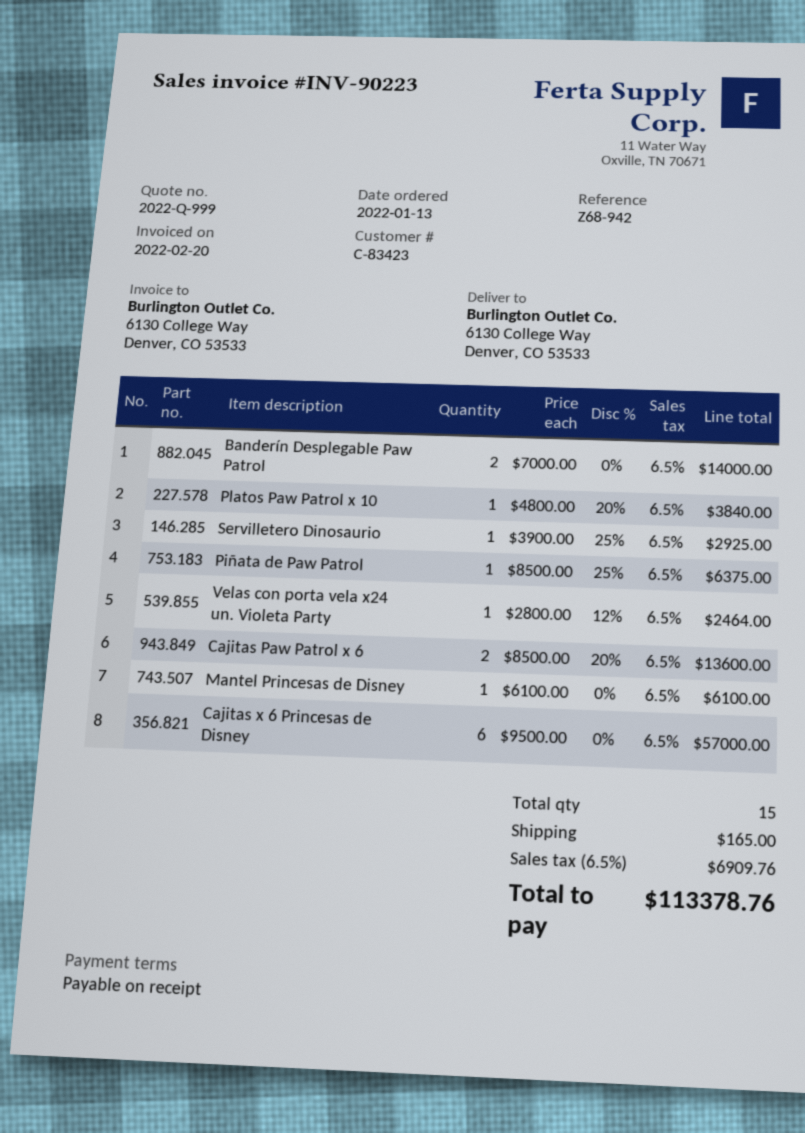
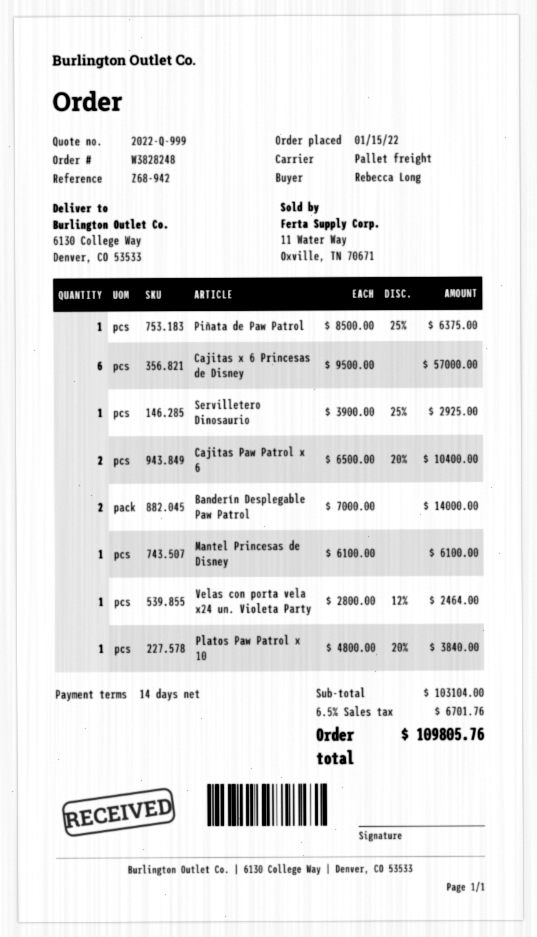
order date: 2022-01-13 -> 2022-01-15
payment terms: on receipt -> 14 days
Cajitas Paw Patrol x 6: 2 x 8500.00 - 20% = 13600.00 -> 2 x 6500.00 - 20% = 10400.00
shipping: 165.00 -> none
tax: 6.5% = 6909.76 -> 6.5% = 6701.76
total: 113378.76 -> 109805.76

